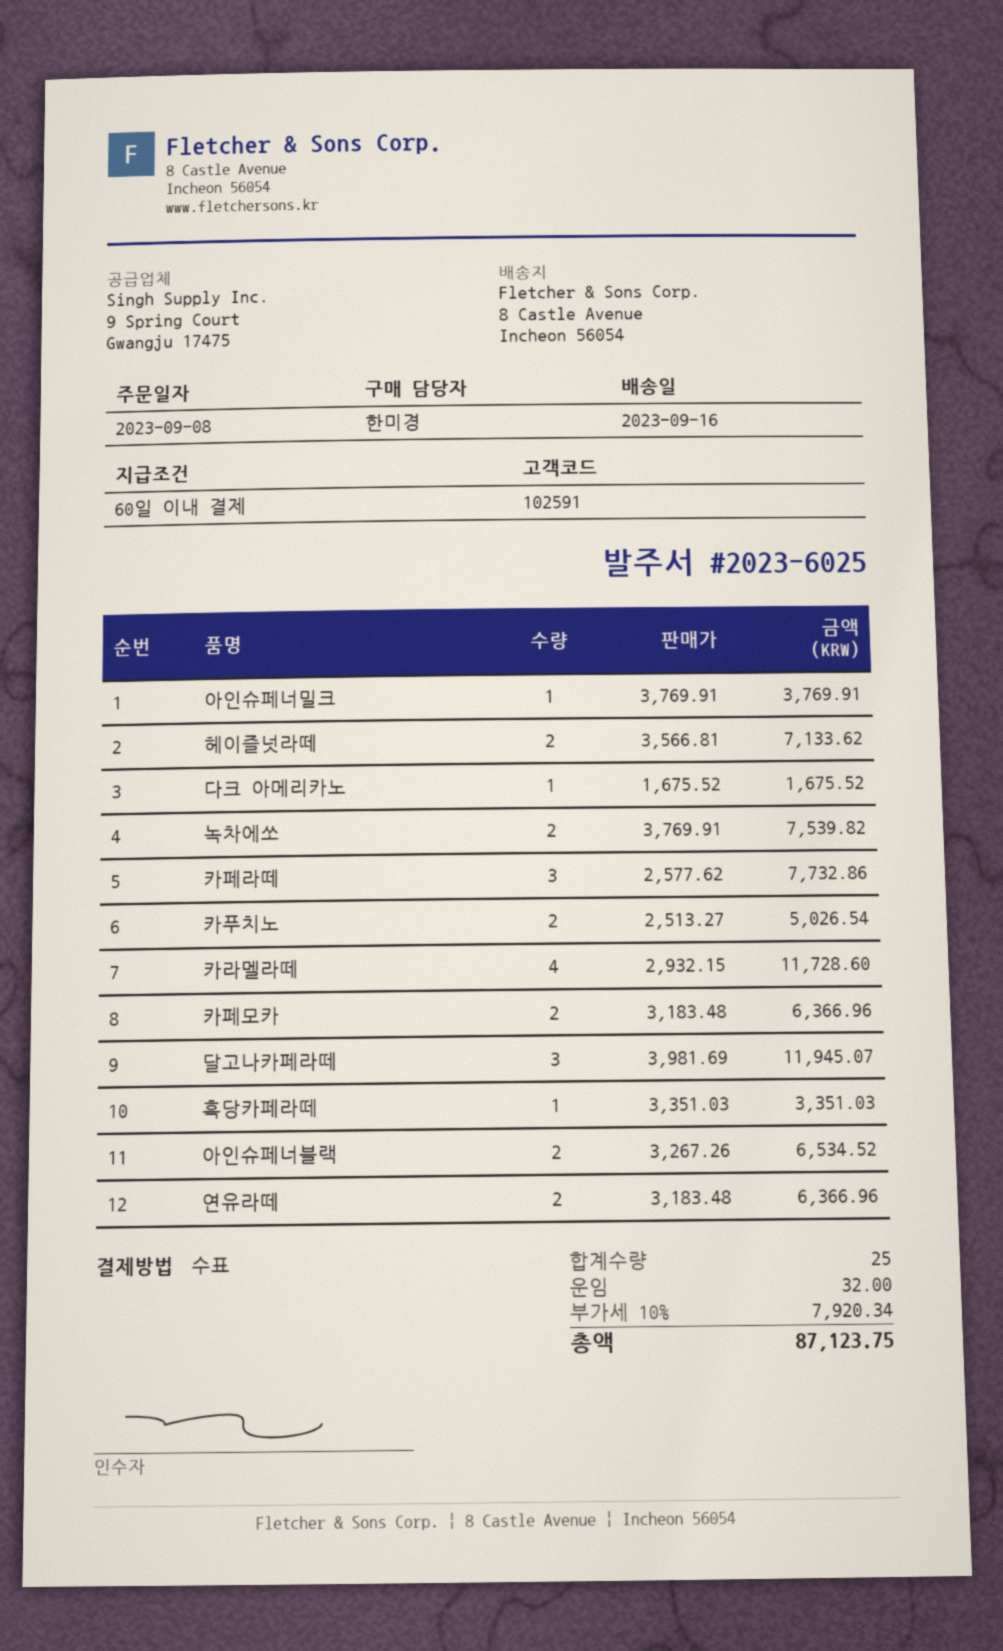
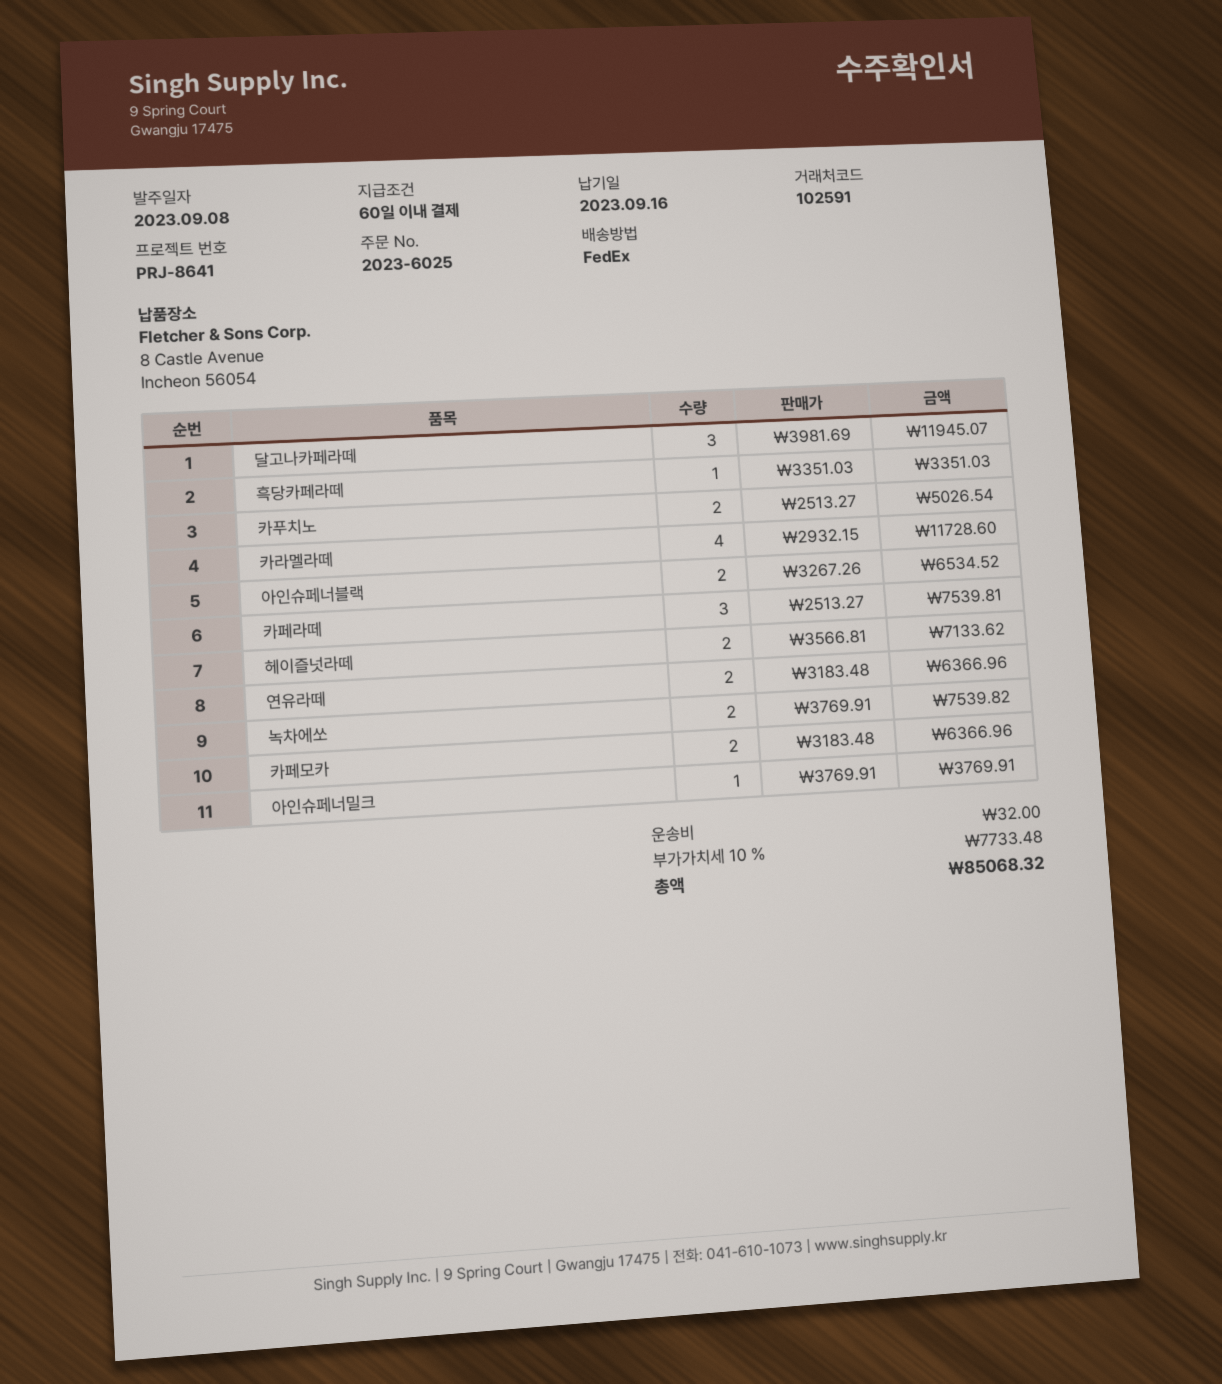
다크 아메리카노: 1 x 1675.52 = 1675.52 -> none
카페라떼: 3 x 2577.62 = 7732.86 -> 3 x 2513.27 = 7539.81
tax: 10% = 7920.34 -> 10% = 7733.48
total: 87123.75 -> 85068.32

